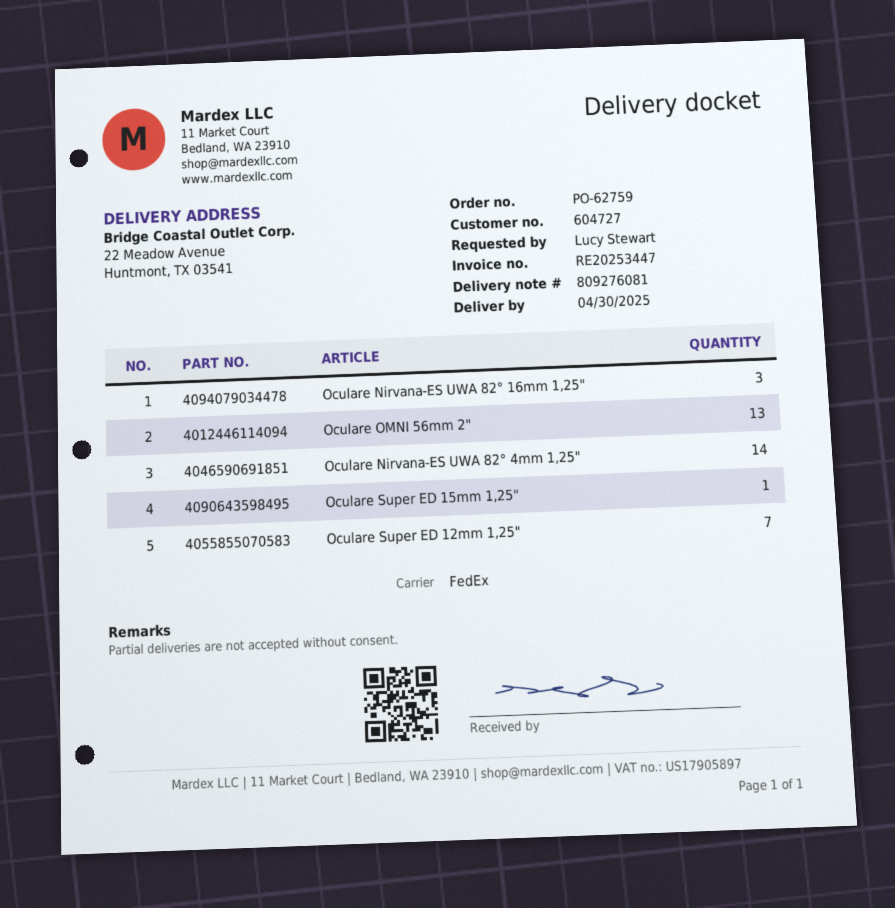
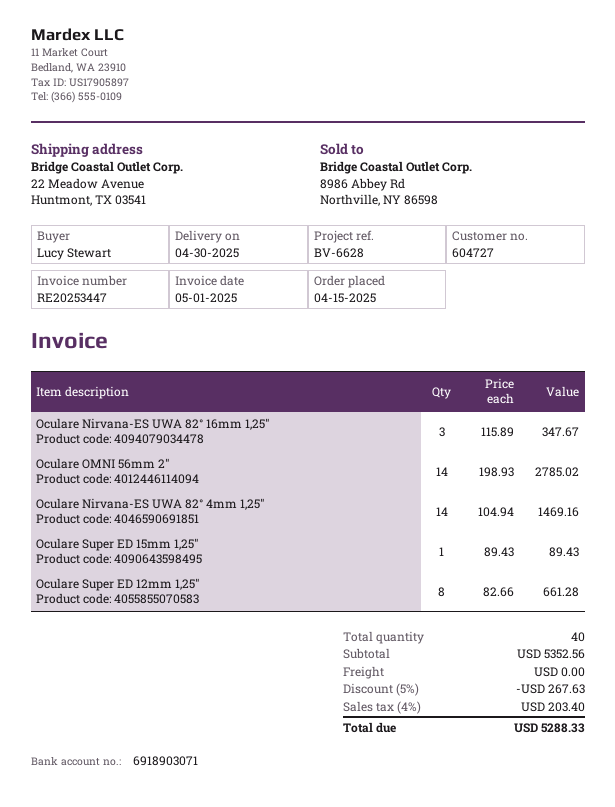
Oculare OMNI 56mm 2": 13 -> 14
Oculare Super ED 12mm 1,25": 7 -> 8

